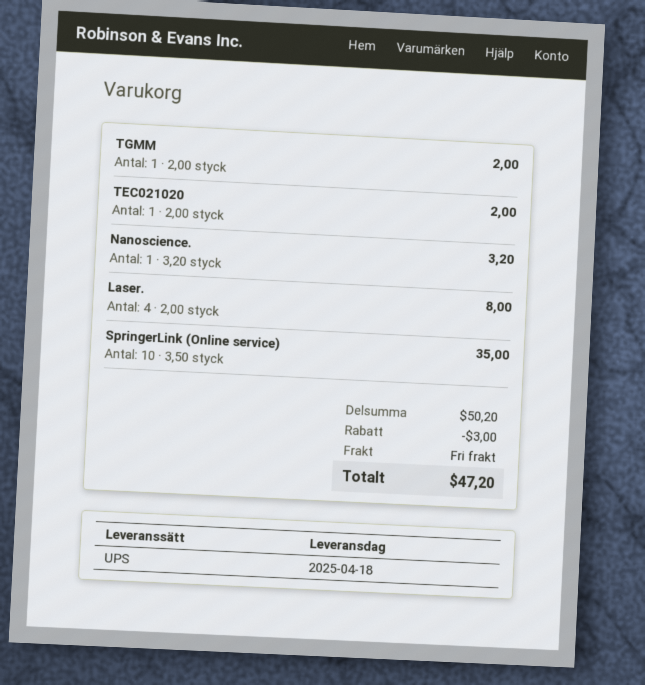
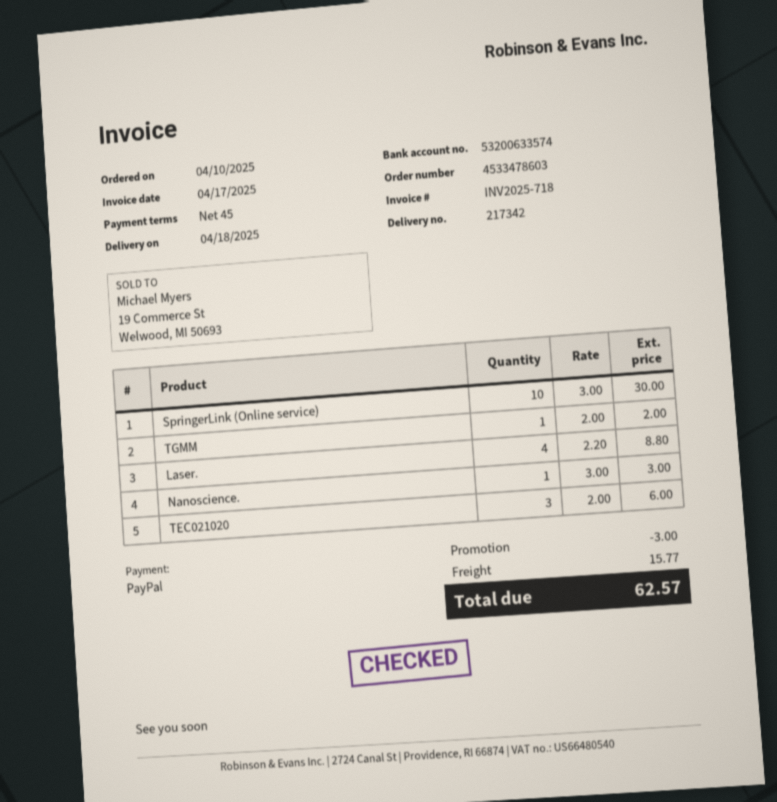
TEC021020: 1 x 2.00 = 2.00 -> 3 x 2.00 = 6.00
Nanoscience.: 1 x 3.20 = 3.20 -> 1 x 3.00 = 3.00
Laser.: 4 x 2.00 = 8.00 -> 4 x 2.20 = 8.80
SpringerLink (Online service): 10 x 3.50 = 35.00 -> 10 x 3.00 = 30.00
shipping: 0.00 -> 15.77
total: 47.20 -> 62.57

